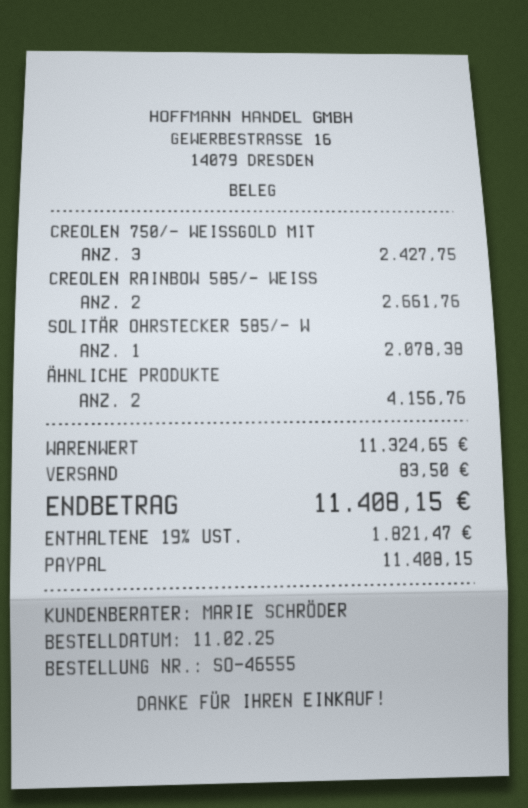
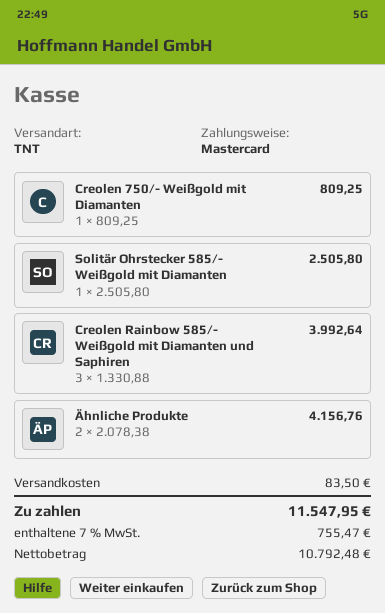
payment method: PayPal -> Mastercard
CREOLEN 750/- WEISSGOLD MIT: 3 for 2427.75 -> 1 for 809.25
CREOLEN RAINBOW 585/- WEISS: 2 for 2661.76 -> 3 for 3992.64
SOLITÄR OHRSTECKER 585/- W: 1 for 2078.38 -> 1 for 2505.80
tax: 19% = 1821.47 -> 7% = 755.47
total: 11408.15 -> 11547.95

